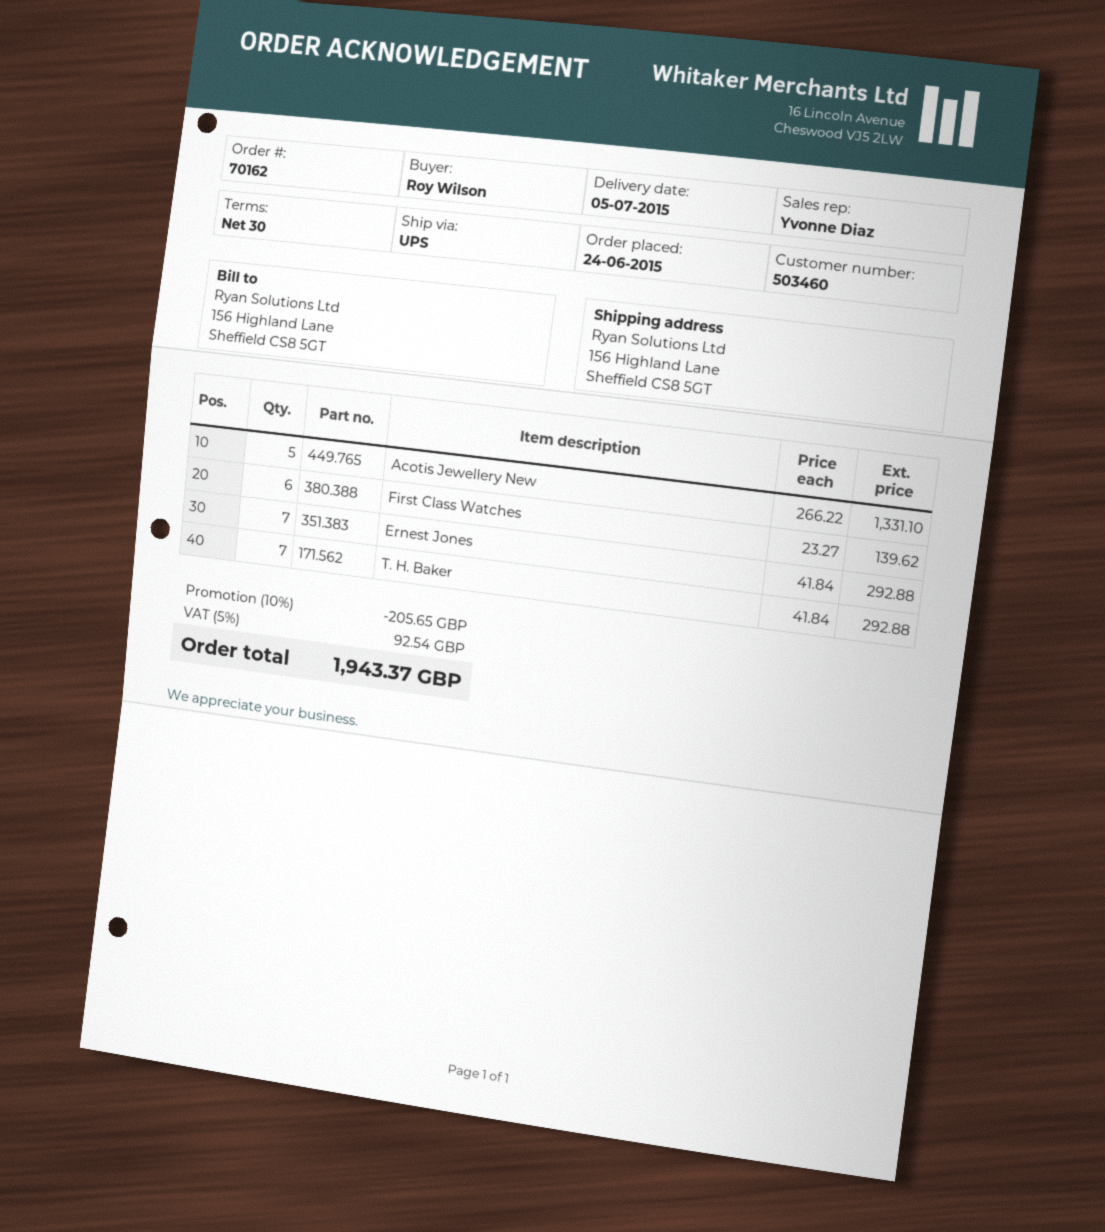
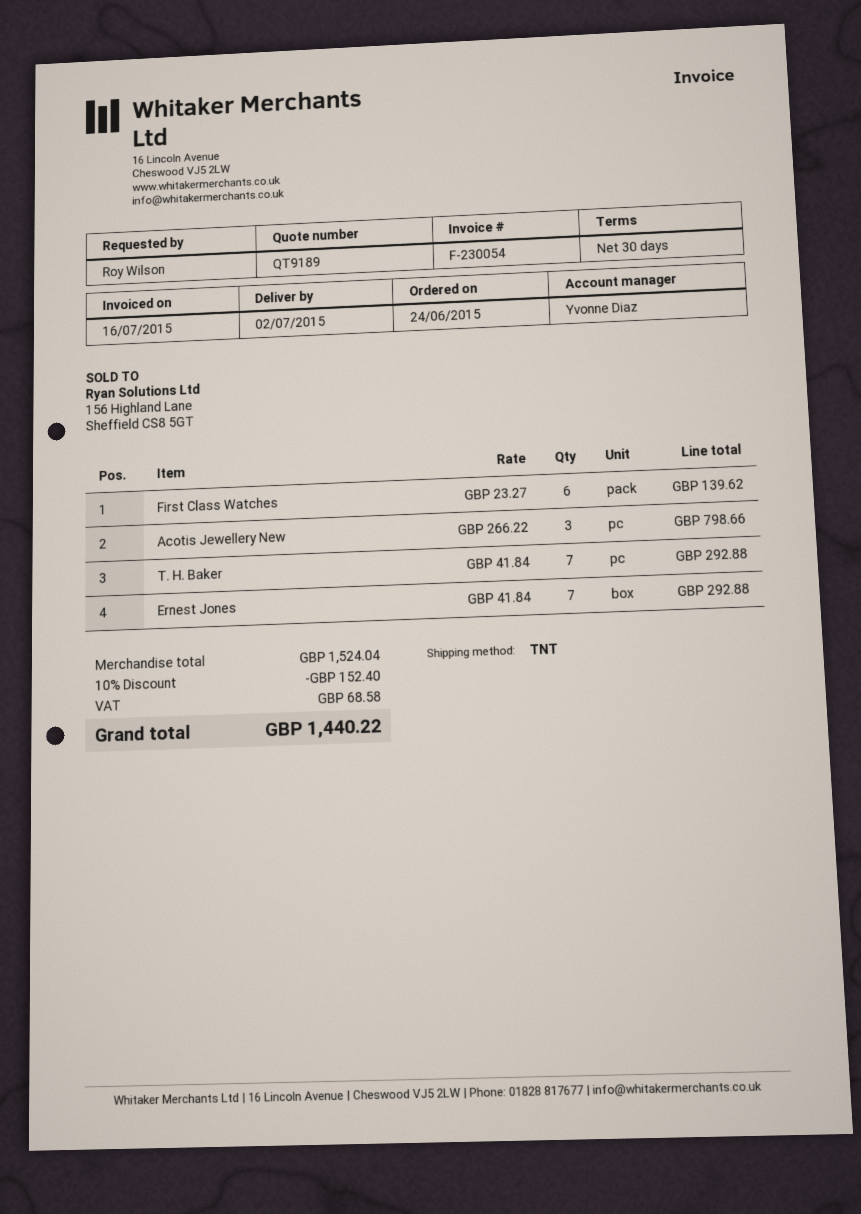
delivery date: 2015-07-05 -> 2015-07-02
shipping method: UPS -> TNT
Acotis Jewellery New: 5 x 266.22 = 1331.10 -> 3 x 266.22 = 798.66
discount: 10% = 205.65 -> 10% = 152.40
tax: 92.54 -> 68.58
total: 1943.37 -> 1440.22

